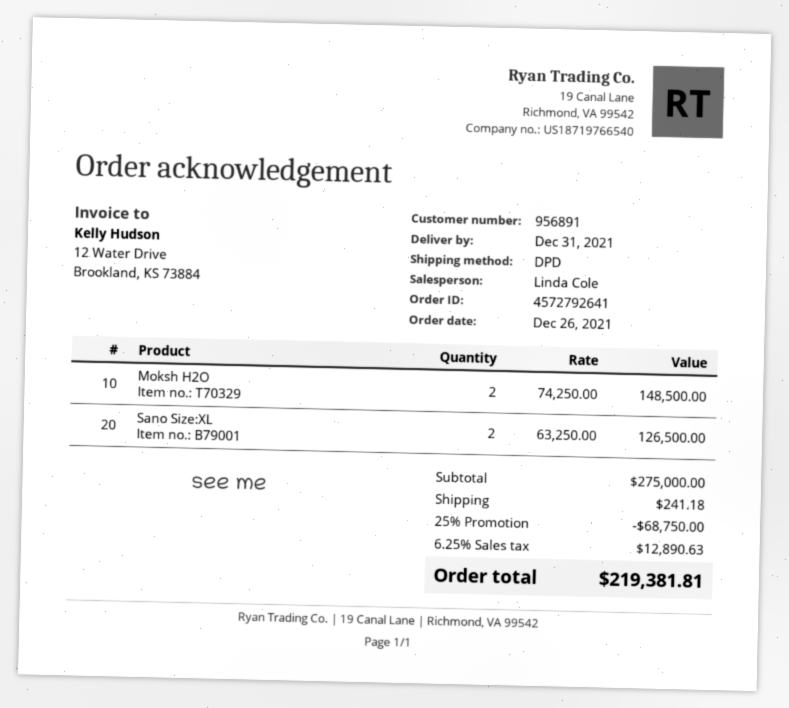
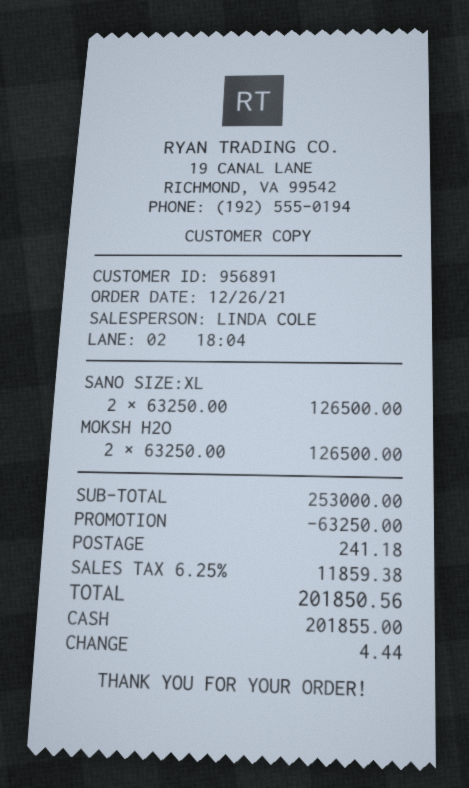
Moksh H2O: 2 x 74250.00 = 148500.00 -> 2 x 63250.00 = 126500.00
subtotal: 275000.00 -> 253000.00
discount: 68750.00 -> 63250.00
tax: 6.25% = 12890.63 -> 6.25% = 11859.38
total: 219381.81 -> 201850.56

